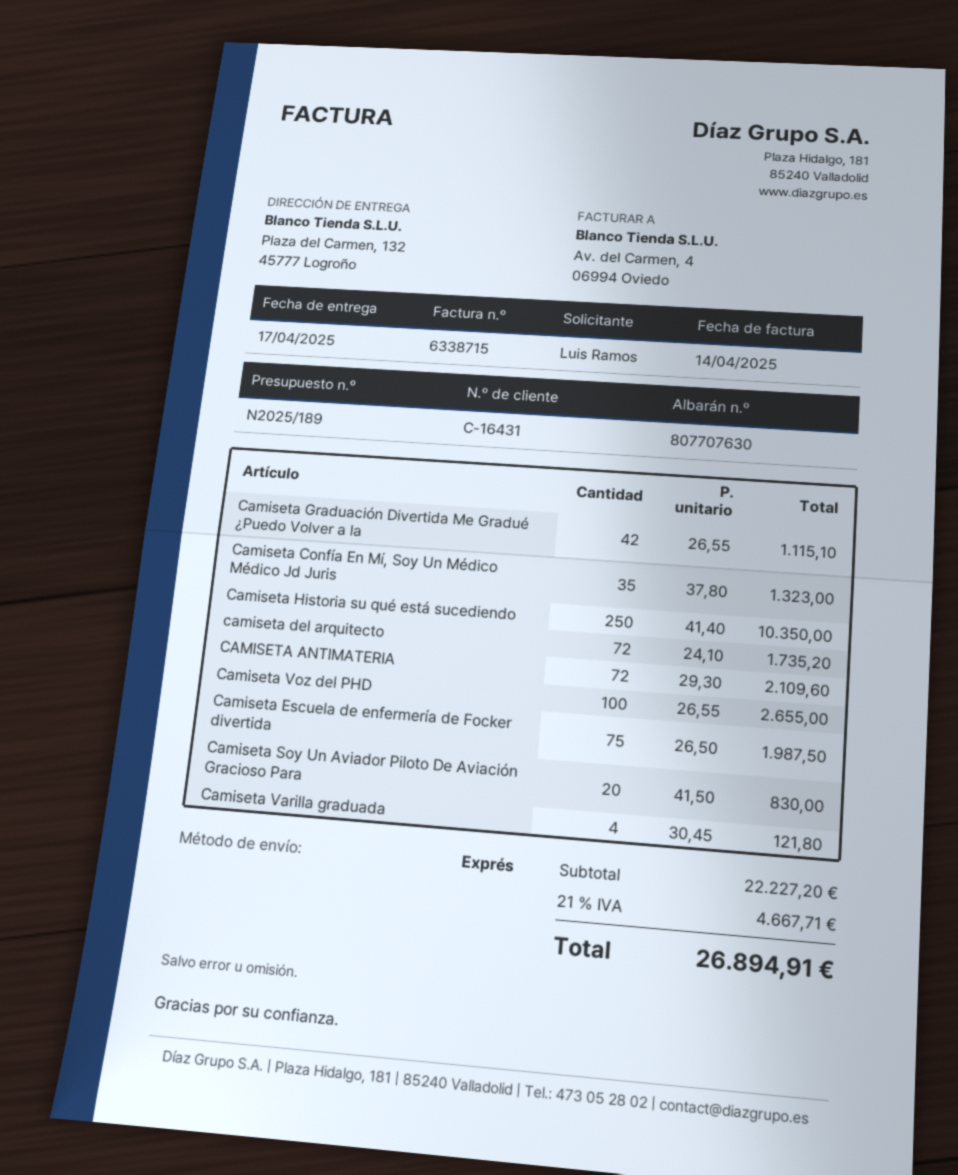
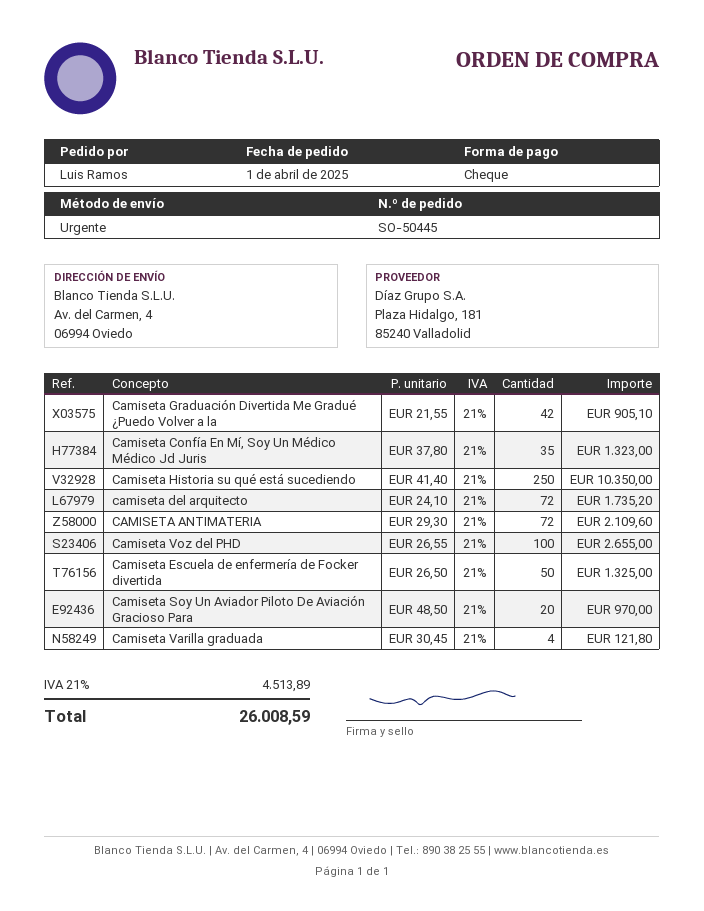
ship to: Plaza del Carmen, 132, 45777 Logroño -> Av. del Carmen, 4, 06994 Oviedo
Camiseta Graduación Divertida Me Gradué ¿Puedo Volver a la: 42 x 26.55 = 1115.10 -> 42 x 21.55 = 905.10
Camiseta Escuela de enfermería de Focker divertida: 75 x 26.50 = 1987.50 -> 50 x 26.50 = 1325.00
Camiseta Soy Un Aviador Piloto De Aviación Gracioso Para: 20 x 41.50 = 830.00 -> 20 x 48.50 = 970.00
tax: 21% = 4667.71 -> 21% = 4513.89
total: 26894.91 -> 26008.59

